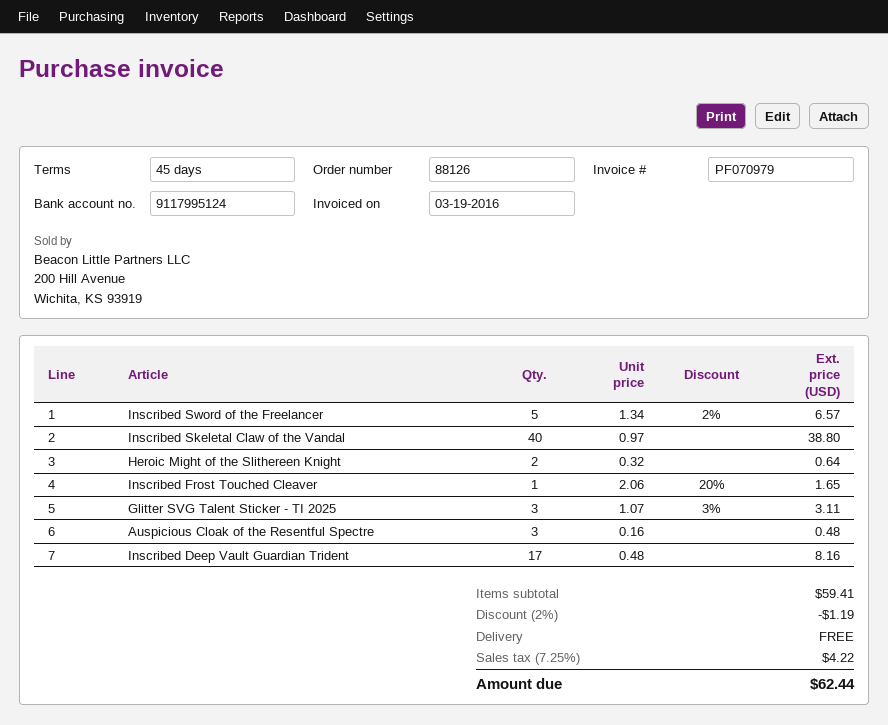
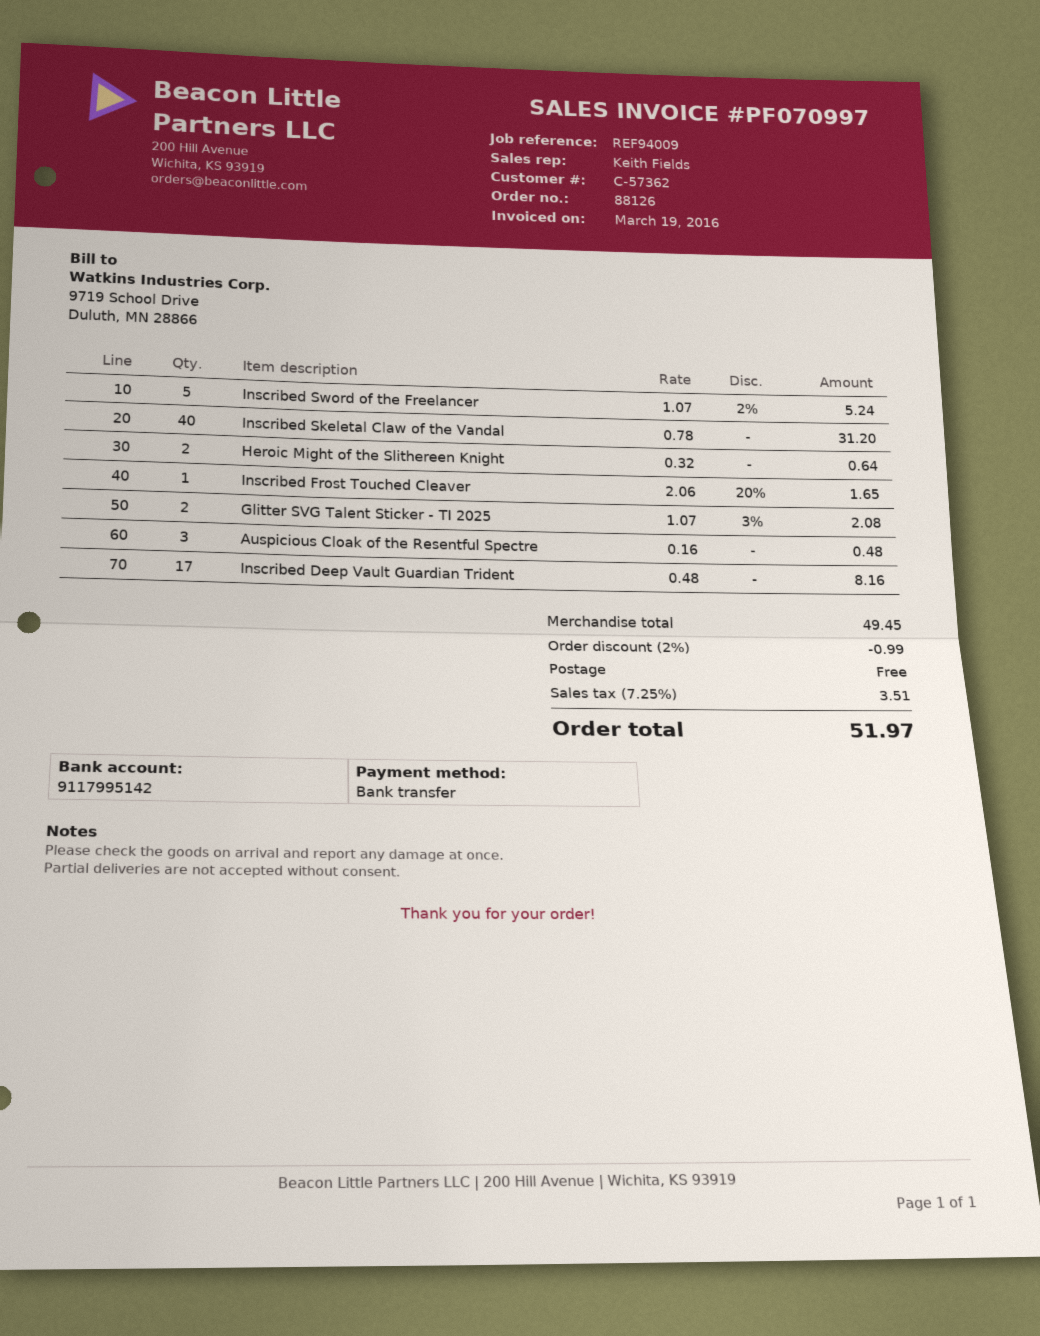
invoice number: PF070979 -> PF070997
bank account: 9117995124 -> 9117995142
Inscribed Sword of the Freelancer: 5 x 1.34 - 2% = 6.57 -> 5 x 1.07 - 2% = 5.24
Inscribed Skeletal Claw of the Vandal: 40 x 0.97 = 38.80 -> 40 x 0.78 = 31.20
Glitter SVG Talent Sticker - TI 2025: 3 x 1.07 - 3% = 3.11 -> 2 x 1.07 - 3% = 2.08
subtotal: 59.41 -> 49.45
discount: 2% = 1.19 -> 2% = 0.99
tax: 7.25% = 4.22 -> 7.25% = 3.51
total: 62.44 -> 51.97

